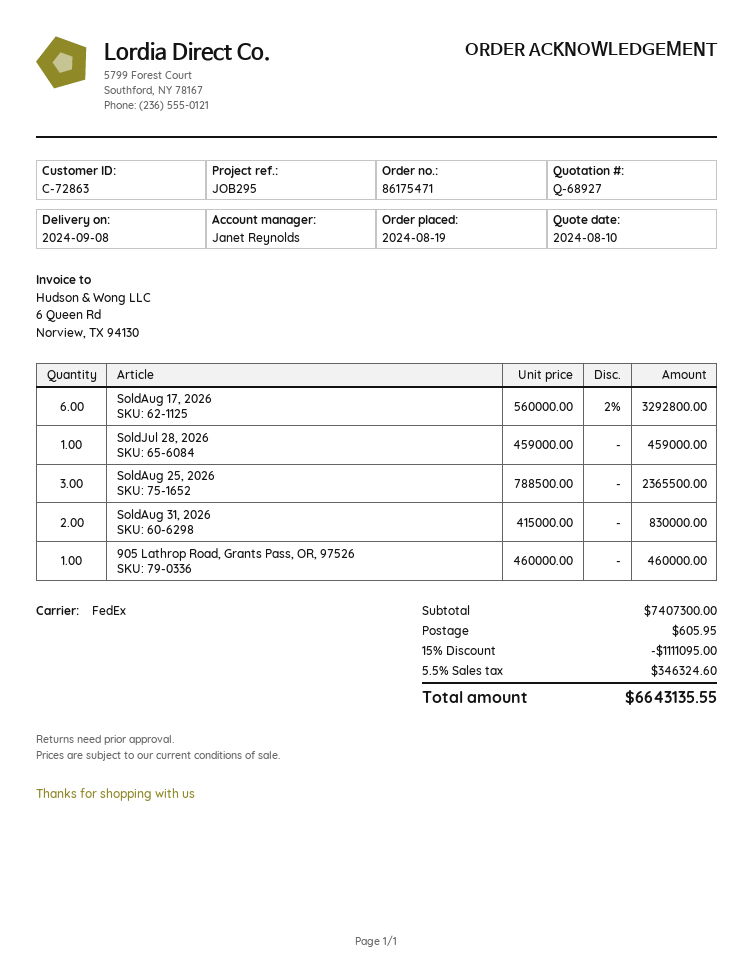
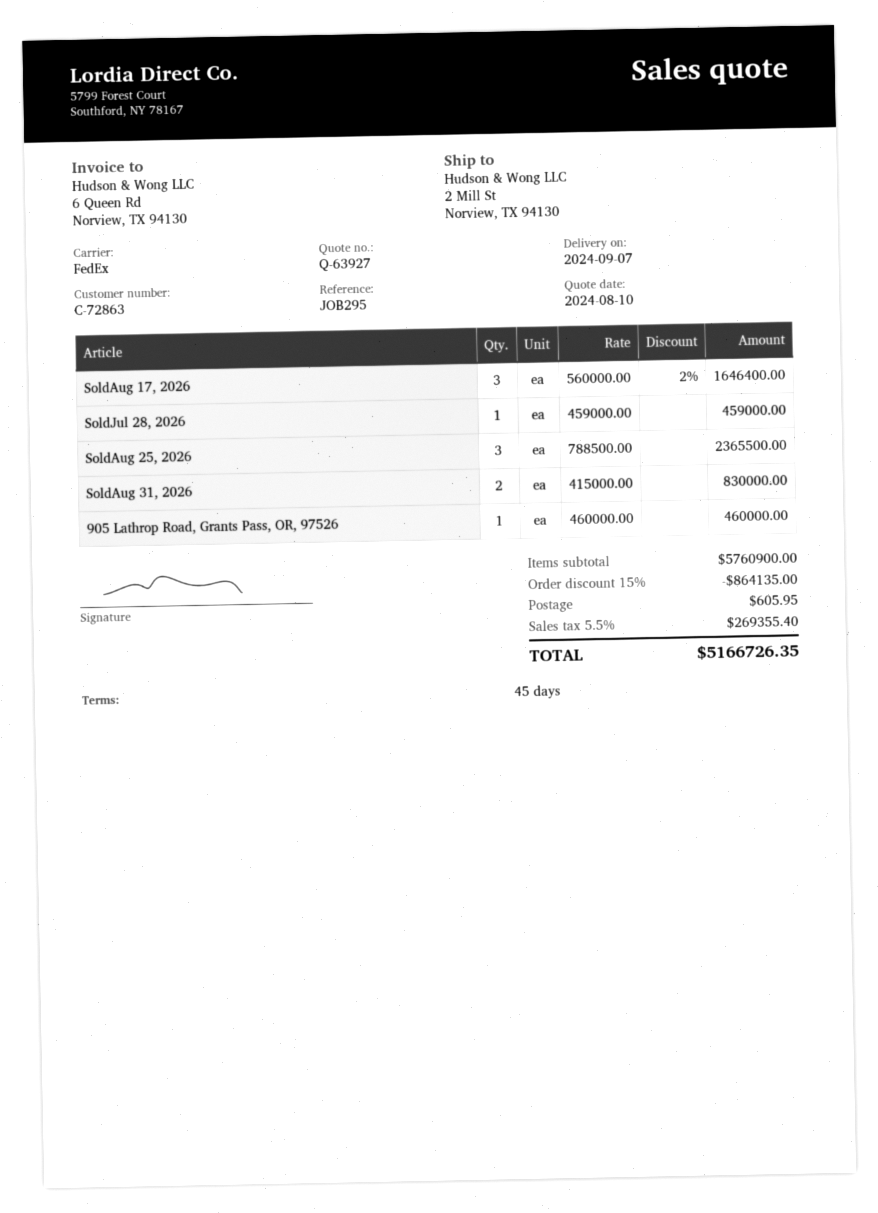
quote number: Q-68927 -> Q-63927
delivery date: 2024-09-08 -> 2024-09-07
SoldAug 17, 2026: 6 x 560000.00 - 2% = 3292800.00 -> 3 x 560000.00 - 2% = 1646400.00
subtotal: 7407300.00 -> 5760900.00
discount: 15% = 1111095.00 -> 15% = 864135.00
tax: 5.5% = 346324.60 -> 5.5% = 269355.40
total: 6643135.55 -> 5166726.35

